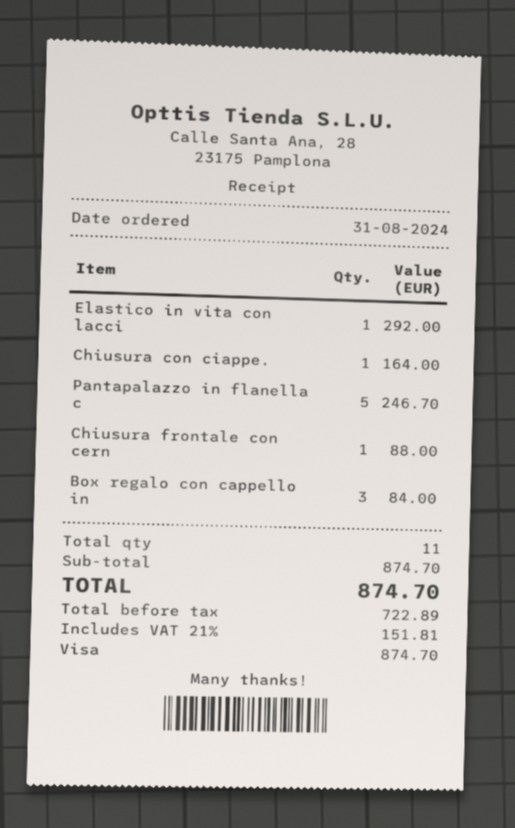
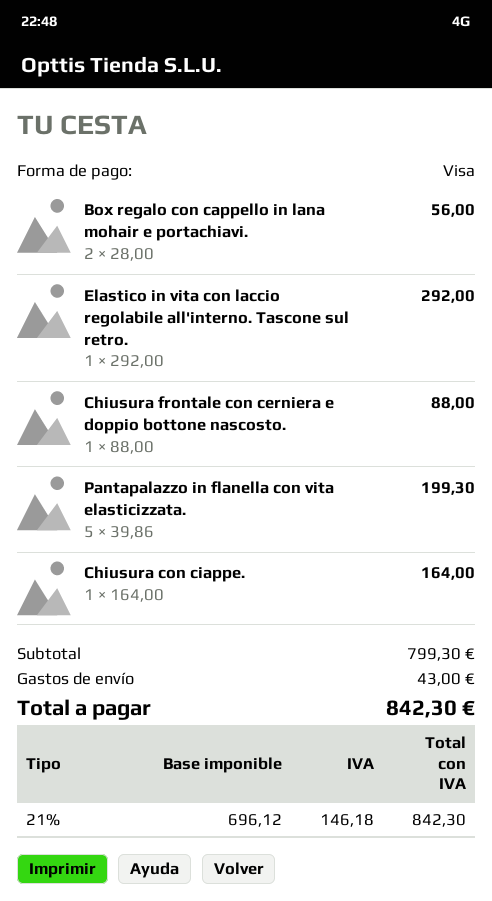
Pantapalazzo in flanella c: 5 for 246.70 -> 5 for 199.30
Box regalo con cappello in: 3 for 84.00 -> 2 for 56.00
subtotal: 874.70 -> 799.30
shipping: none -> 43.00
net: 722.89 -> 696.12
tax: 21% = 151.81 -> 21% = 146.18
total: 874.70 -> 842.30

